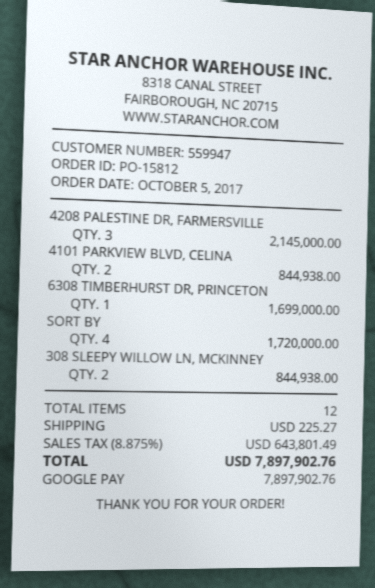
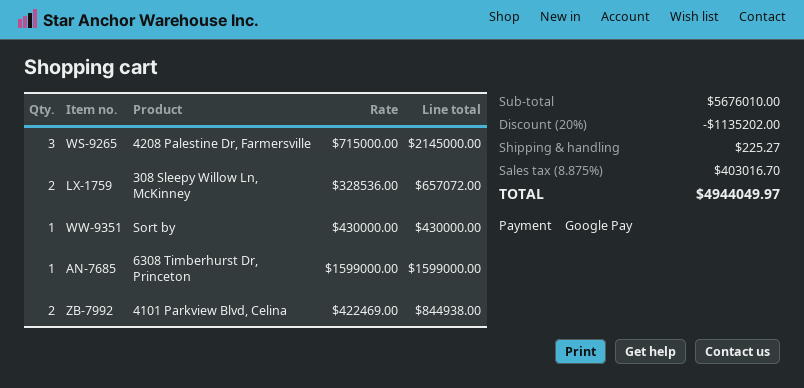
6308 TIMBERHURST DR, PRINCETON: 1 for 1699000.00 -> 1 for 1599000.00
SORT BY: 4 for 1720000.00 -> 1 for 430000.00
308 SLEEPY WILLOW LN, MCKINNEY: 2 for 844938.00 -> 2 for 657072.00
discount: none -> 20% = 1135202.00
tax: 8.875% = 643801.49 -> 8.875% = 403016.70
total: 7897902.76 -> 4944049.97

